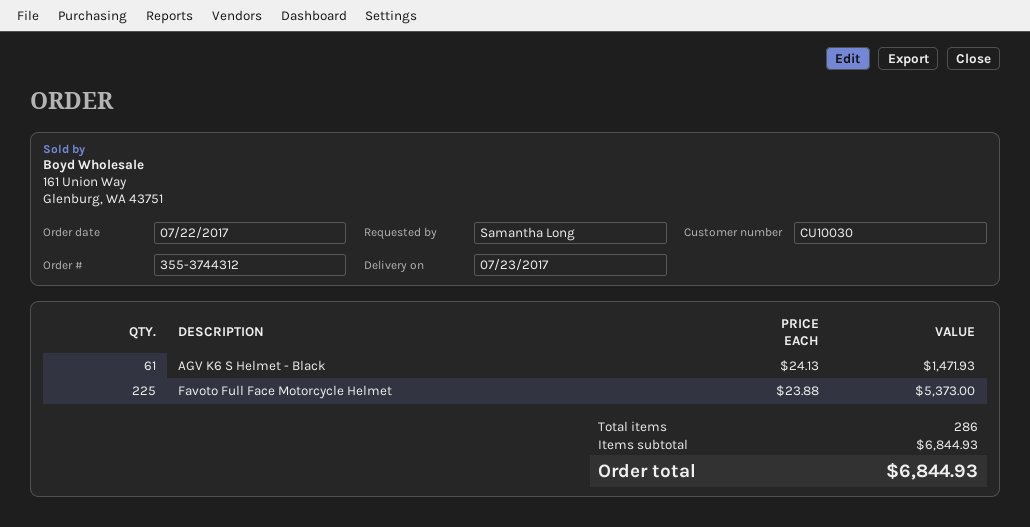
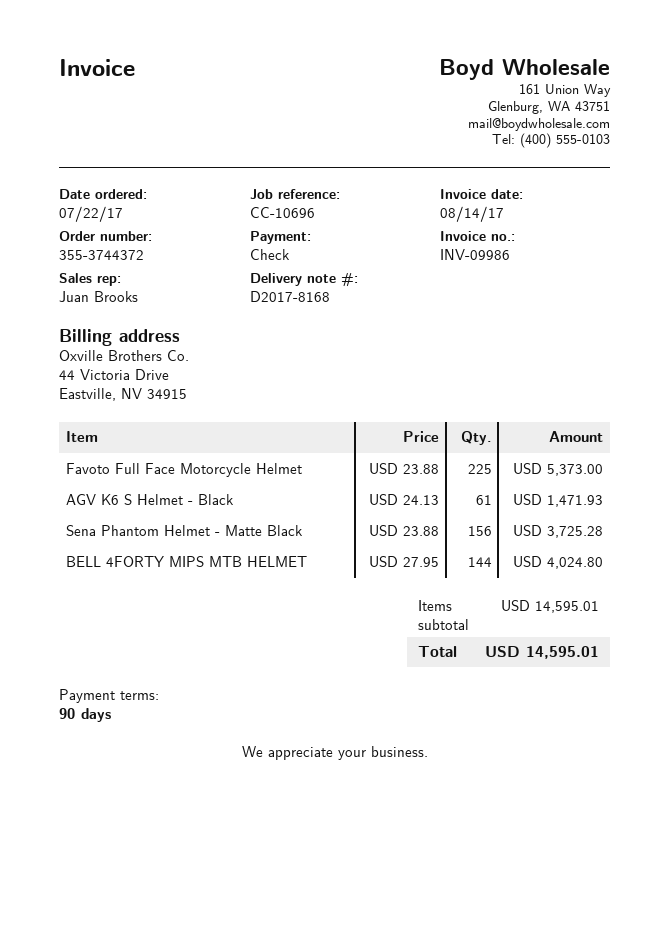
order number: 355-3744312 -> 355-3744372
Sena Phantom Helmet - Matte Black: none -> 156 x 23.88 = 3725.28
BELL 4FORTY MIPS MTB HELMET: none -> 144 x 27.95 = 4024.80
subtotal: 6844.93 -> 14595.01
total: 6844.93 -> 14595.01

